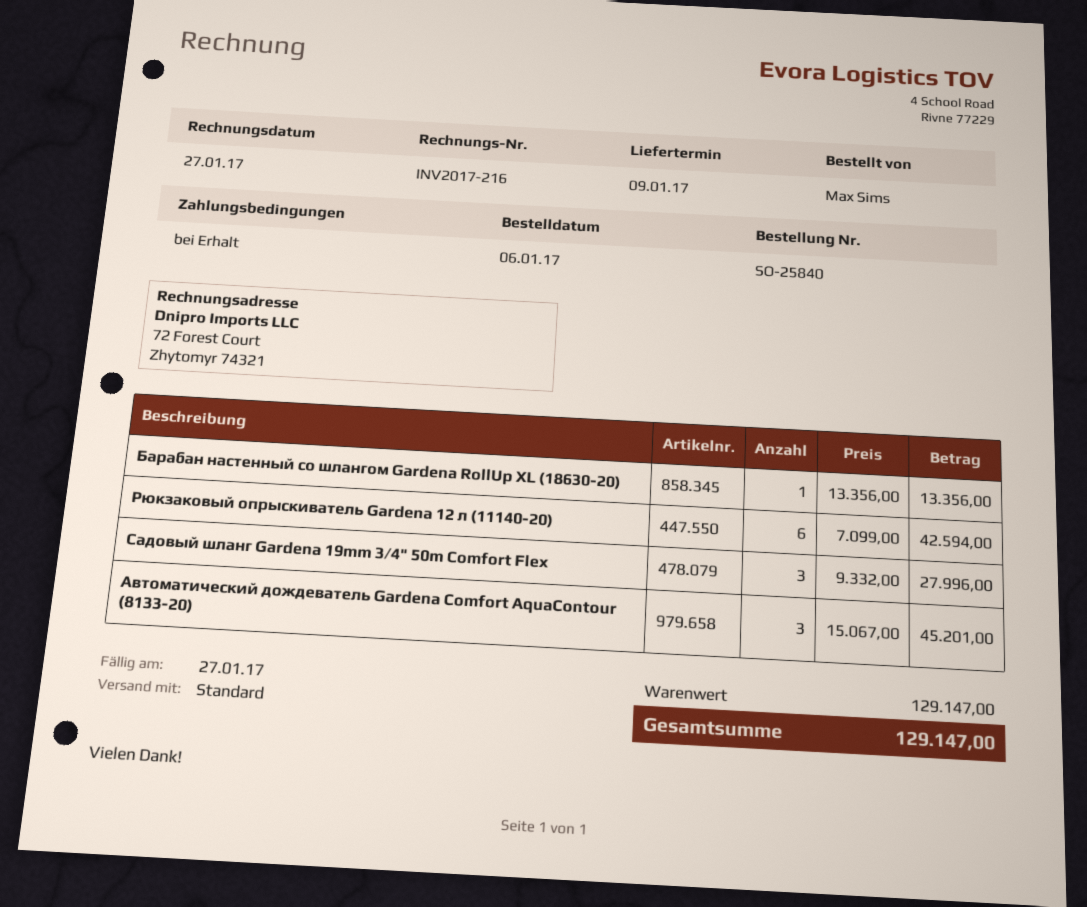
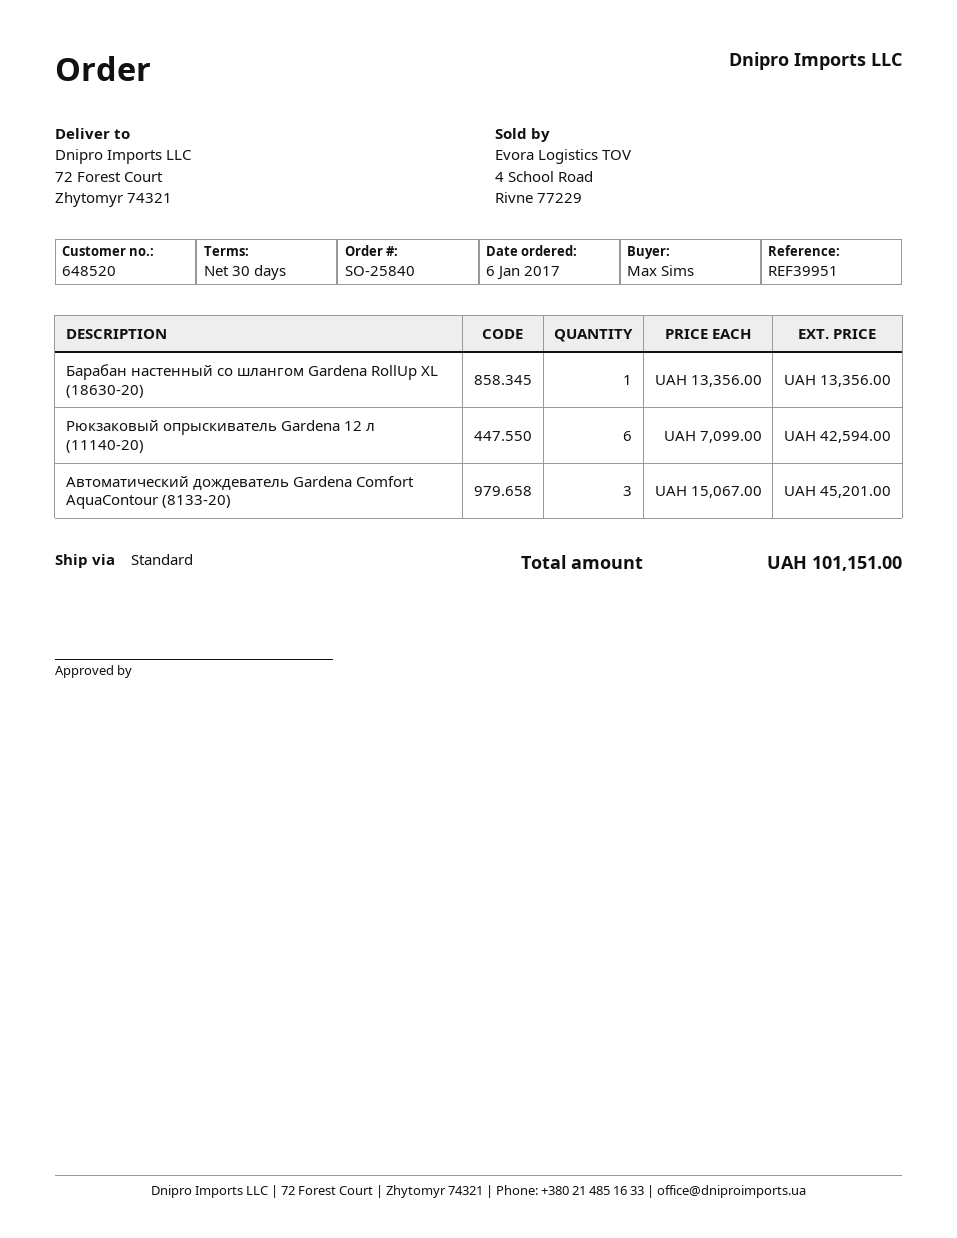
payment terms: on receipt -> 30 days
Садовый шланг Gardena 19mm 3/4" 50m Comfort Flex: 3 x 9332.00 = 27996.00 -> none
total: 129147.00 -> 101151.00

